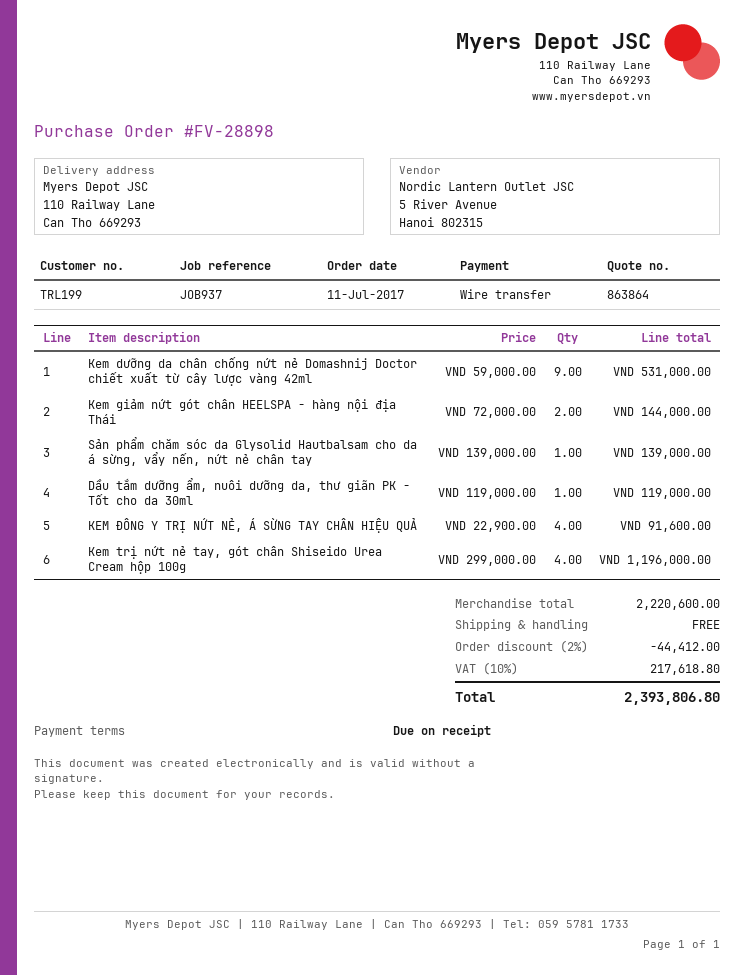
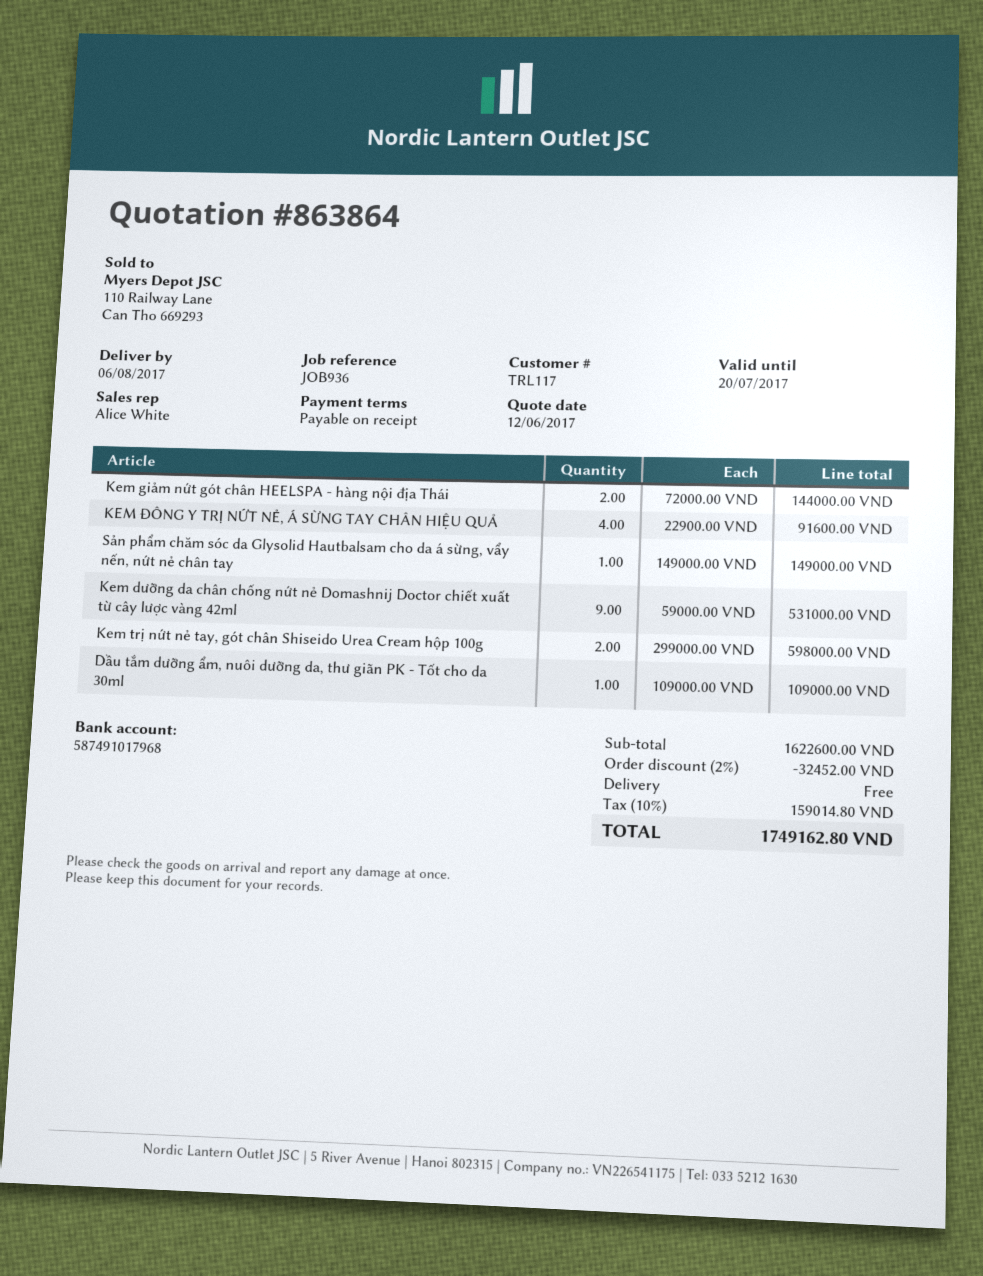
customer number: TRL199 -> TRL117
reference: JOB937 -> JOB936
Sản phẩm chăm sóc da Glysolid Hautbalsam cho da á sừng, vẩy nến, nứt nẻ chân tay: 1 x 139000.00 = 139000.00 -> 1 x 149000.00 = 149000.00
Dầu tắm dưỡng ẩm, nuôi dưỡng da, thư giãn PK - Tốt cho da 30ml: 1 x 119000.00 = 119000.00 -> 1 x 109000.00 = 109000.00
Kem trị nứt nẻ tay, gót chân Shiseido Urea Cream hộp 100g: 4 x 299000.00 = 1196000.00 -> 2 x 299000.00 = 598000.00
subtotal: 2220600.00 -> 1622600.00
discount: 2% = 44412.00 -> 2% = 32452.00
tax: 10% = 217618.80 -> 10% = 159014.80
total: 2393806.80 -> 1749162.80

